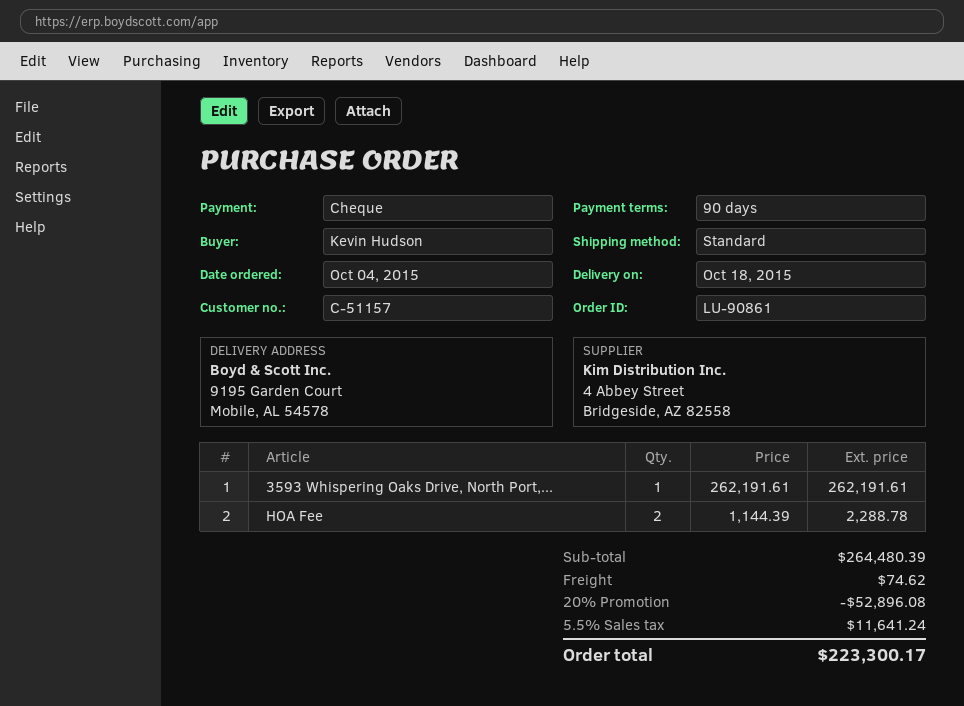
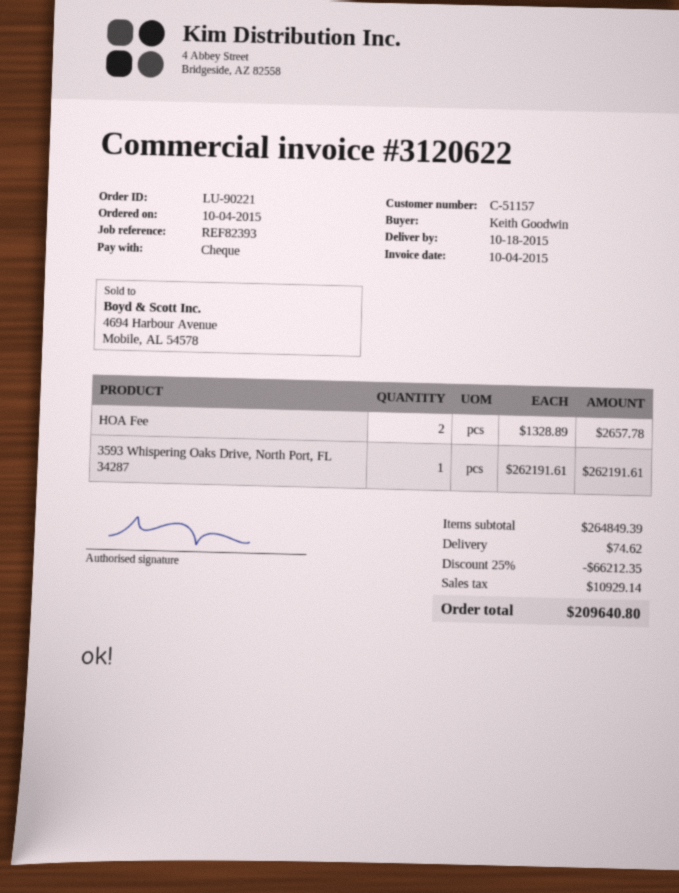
order number: LU-90861 -> LU-90221
ordered by: Kevin Hudson -> Keith Goodwin
HOA Fee: 2 x 1144.39 = 2288.78 -> 2 x 1328.89 = 2657.78
subtotal: 264480.39 -> 264849.39
discount: 20% = 52896.08 -> 25% = 66212.35
tax: 11641.24 -> 10929.14
total: 223300.17 -> 209640.80

